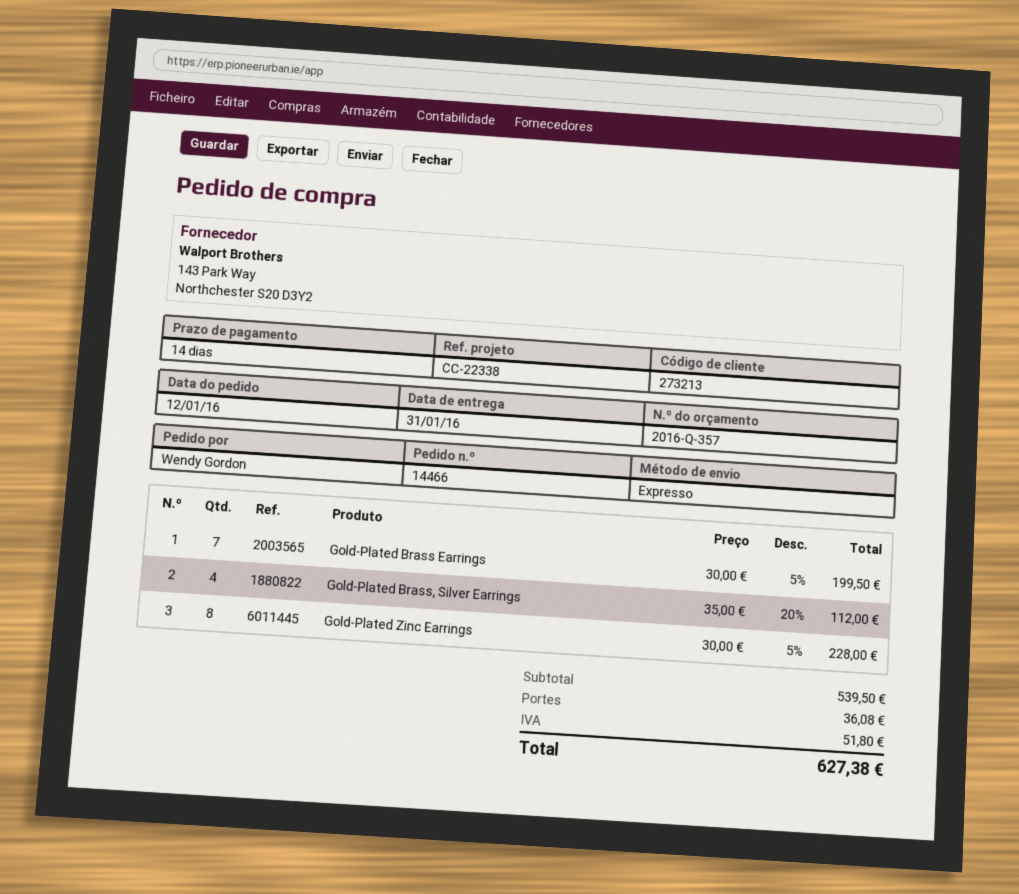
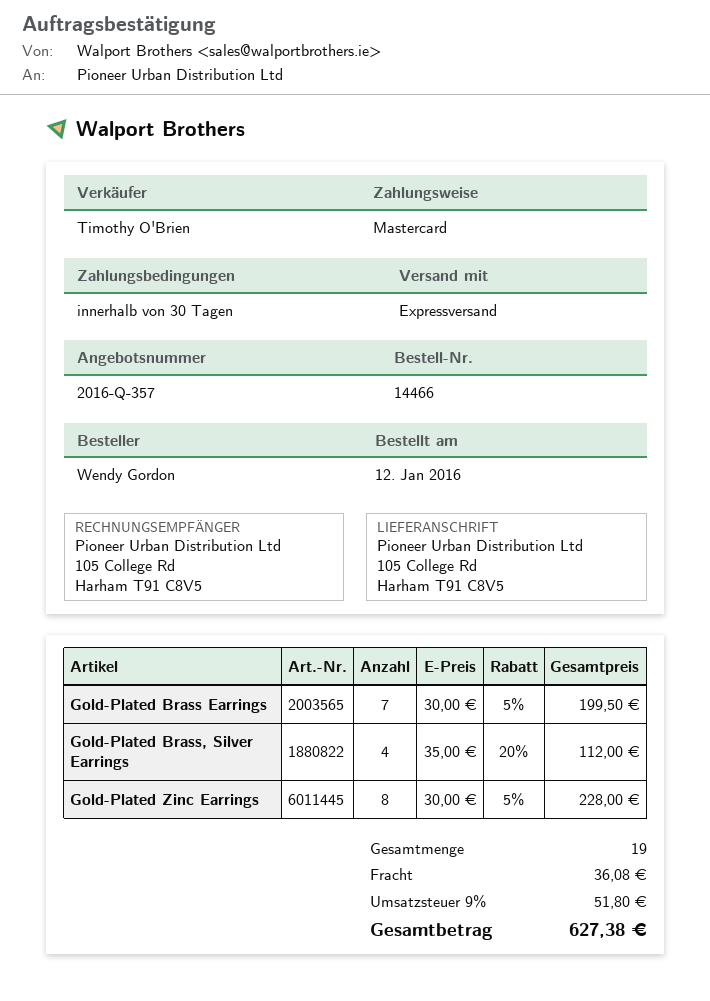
payment terms: 14 days -> 30 days

